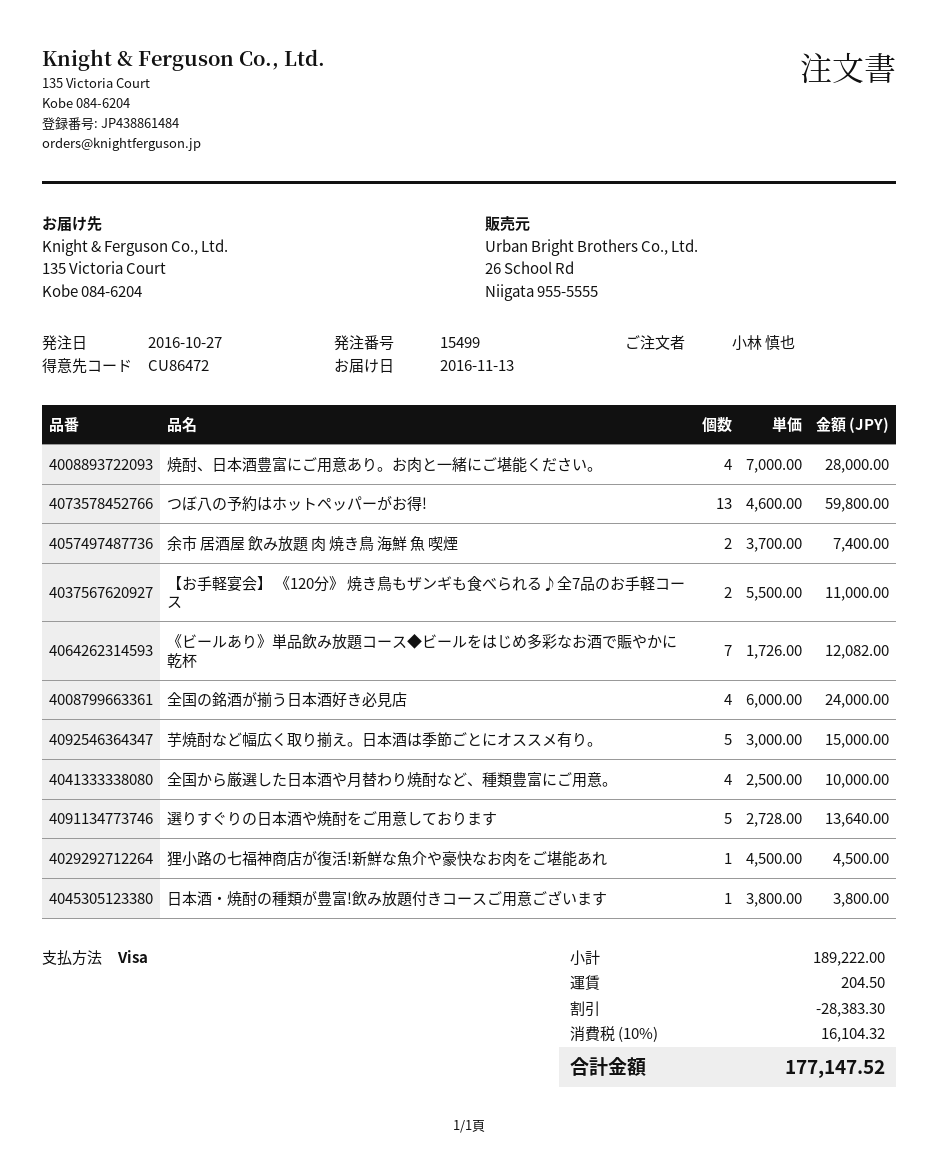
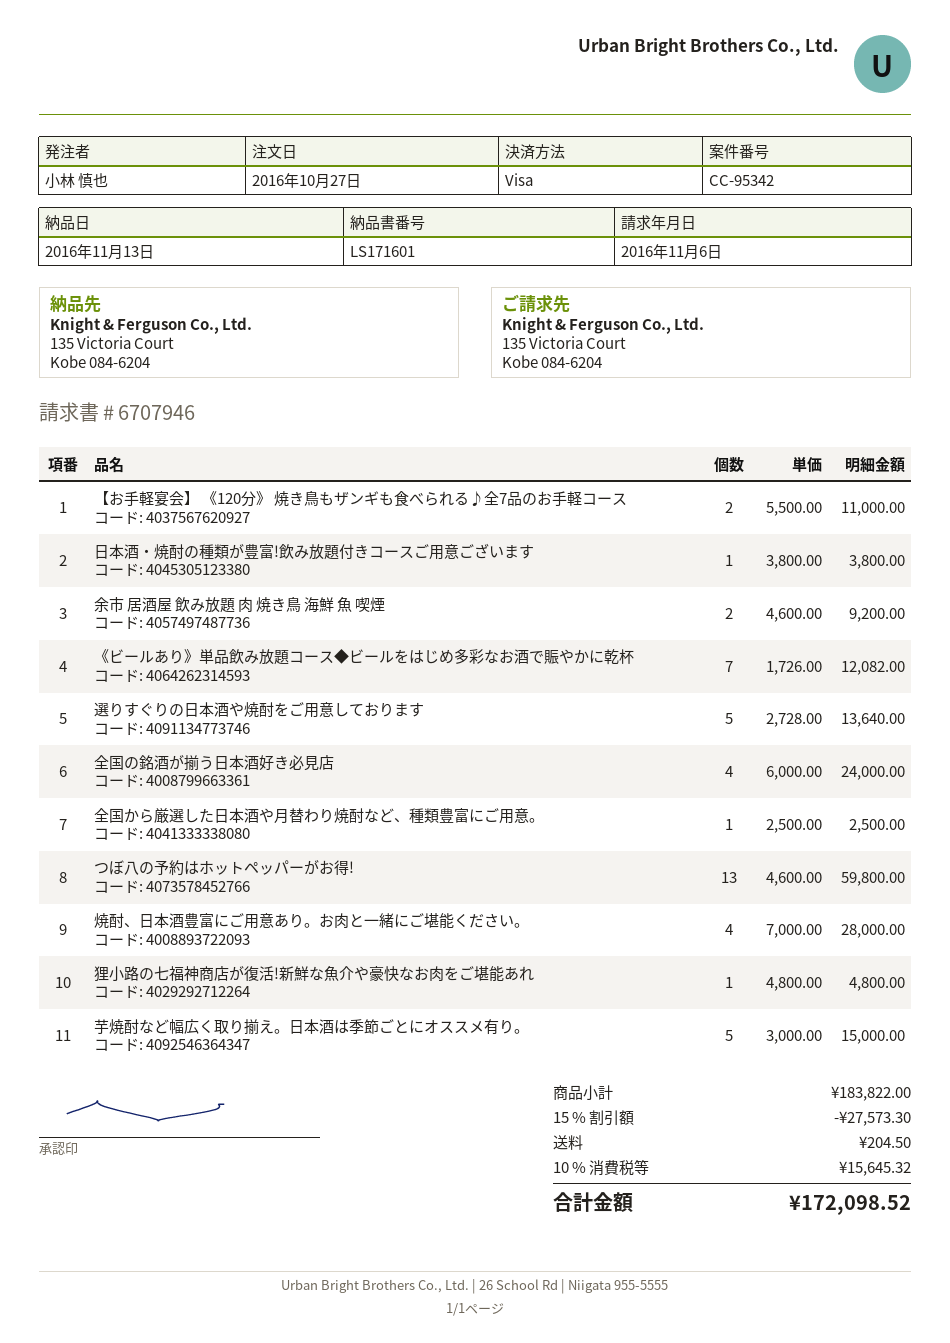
余市 居酒屋 飲み放題 肉 焼き鳥 海鮮 魚 喫煙: 2 x 3700.00 = 7400.00 -> 2 x 4600.00 = 9200.00
全国から厳選した日本酒や月替わり焼酎など、種類豊富にご用意。: 4 x 2500.00 = 10000.00 -> 1 x 2500.00 = 2500.00
狸小路の七福神商店が復活!新鮮な魚介や豪快なお肉をご堪能あれ: 1 x 4500.00 = 4500.00 -> 1 x 4800.00 = 4800.00
subtotal: 189222.00 -> 183822.00
discount: 28383.30 -> 27573.30
tax: 10% = 16104.32 -> 10% = 15645.32
total: 177147.52 -> 172098.52

